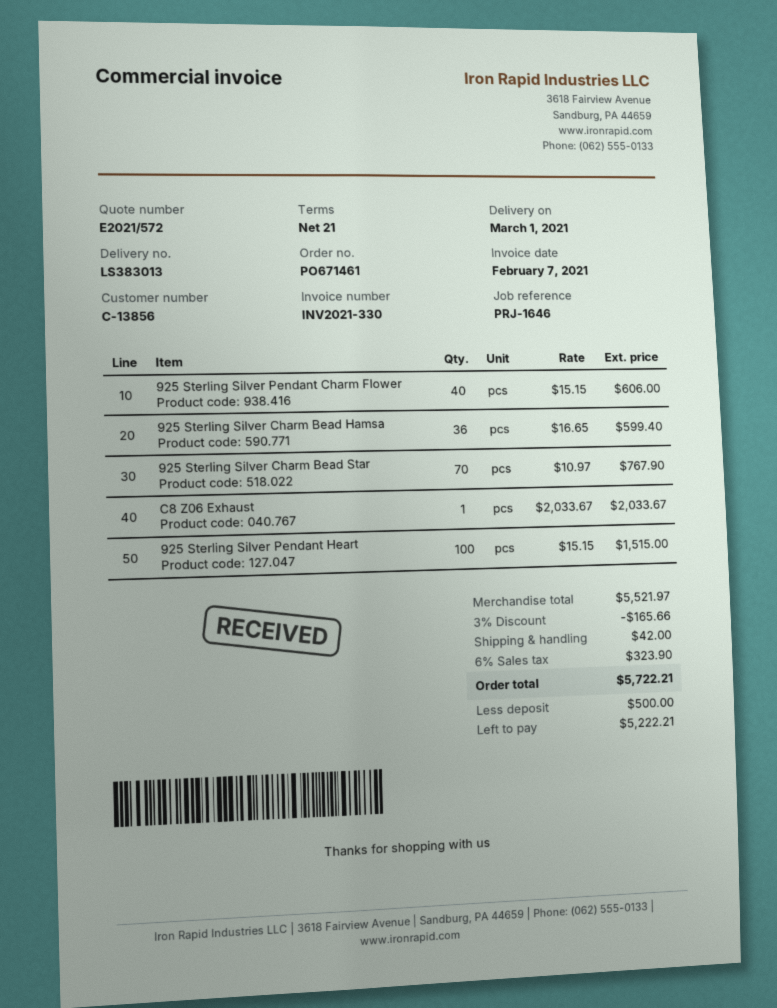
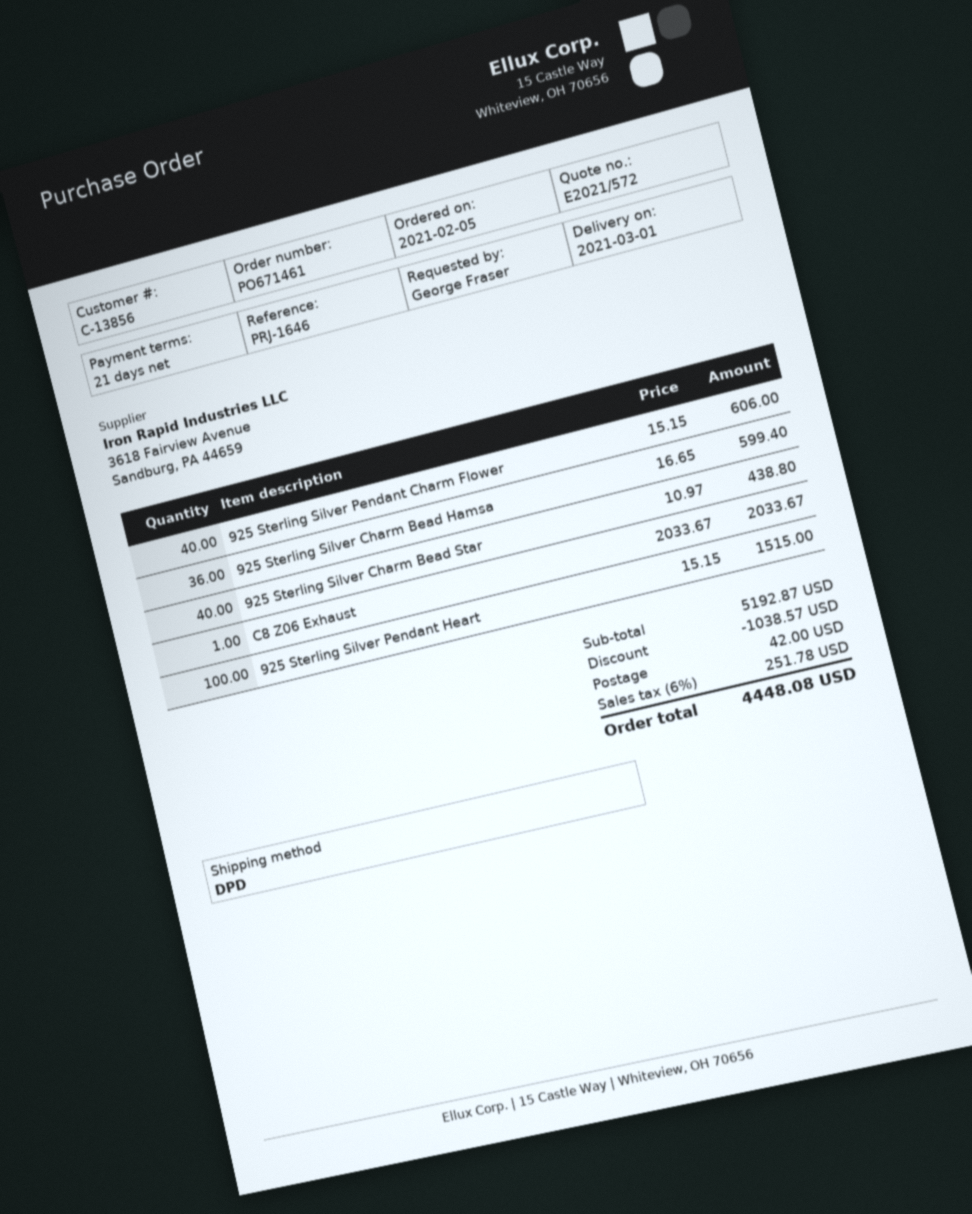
925 Sterling Silver Charm Bead Star: 70 x 10.97 = 767.90 -> 40 x 10.97 = 438.80
subtotal: 5521.97 -> 5192.87
discount: 165.66 -> 1038.57
tax: 6% = 323.90 -> 6% = 251.78
total: 5722.21 -> 4448.08

